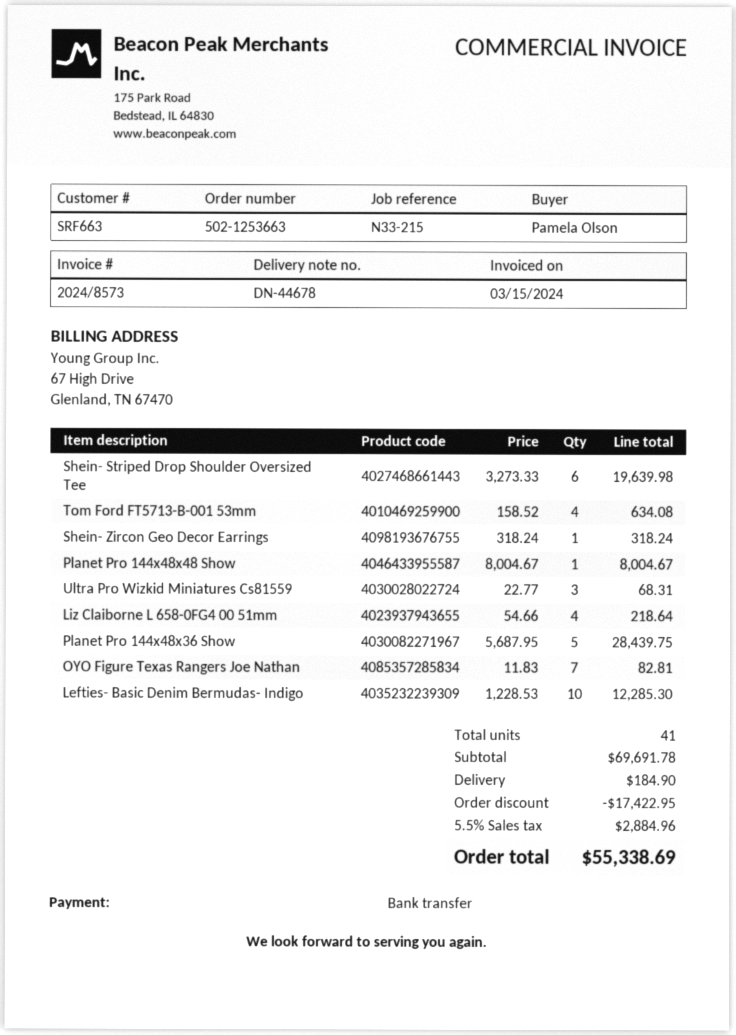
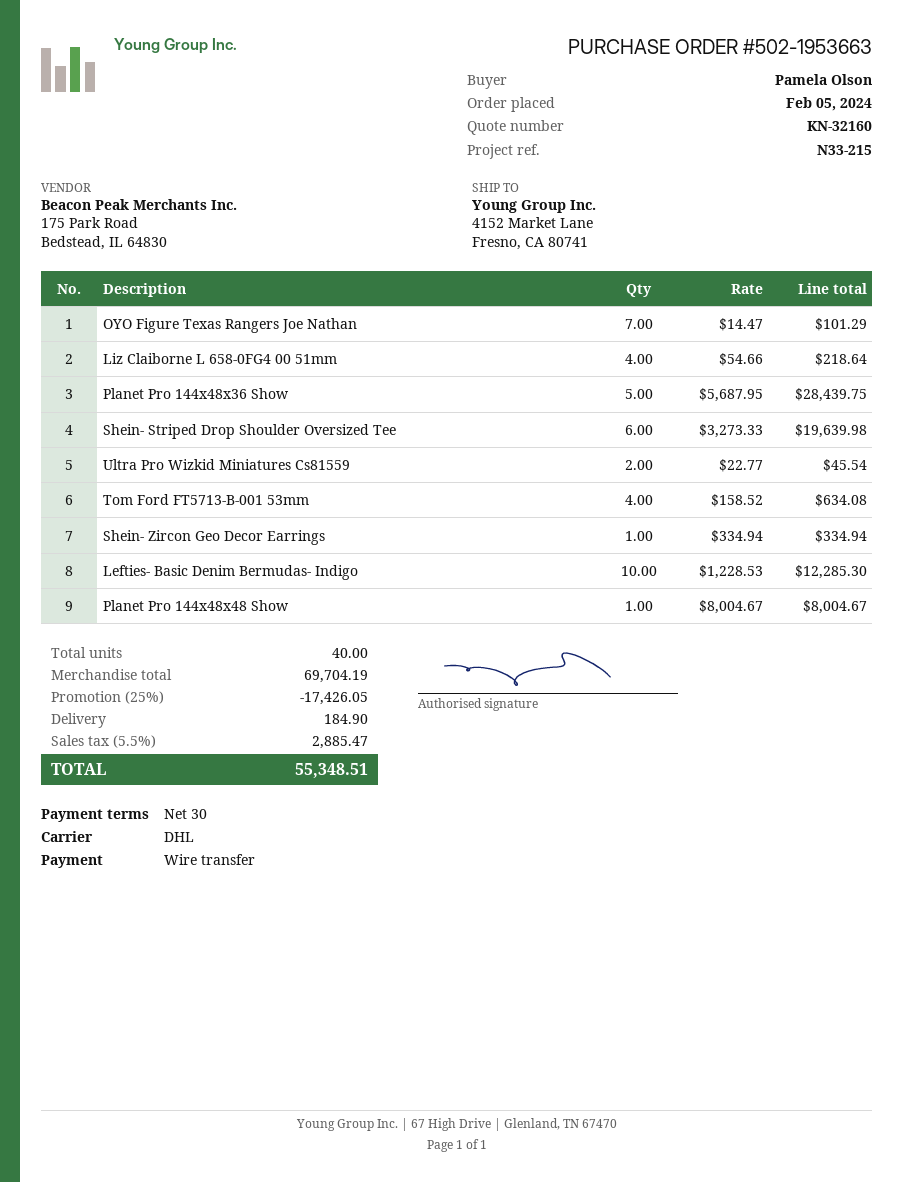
order number: 502-1253663 -> 502-1953663
Shein- Zircon Geo Decor Earrings: 1 x 318.24 = 318.24 -> 1 x 334.94 = 334.94
Ultra Pro Wizkid Miniatures Cs81559: 3 x 22.77 = 68.31 -> 2 x 22.77 = 45.54
OYO Figure Texas Rangers Joe Nathan: 7 x 11.83 = 82.81 -> 7 x 14.47 = 101.29
total quantity: 41 -> 40
subtotal: 69691.78 -> 69704.19
discount: 17422.95 -> 17426.05
tax: 5.5% = 2884.96 -> 5.5% = 2885.47
total: 55338.69 -> 55348.51

